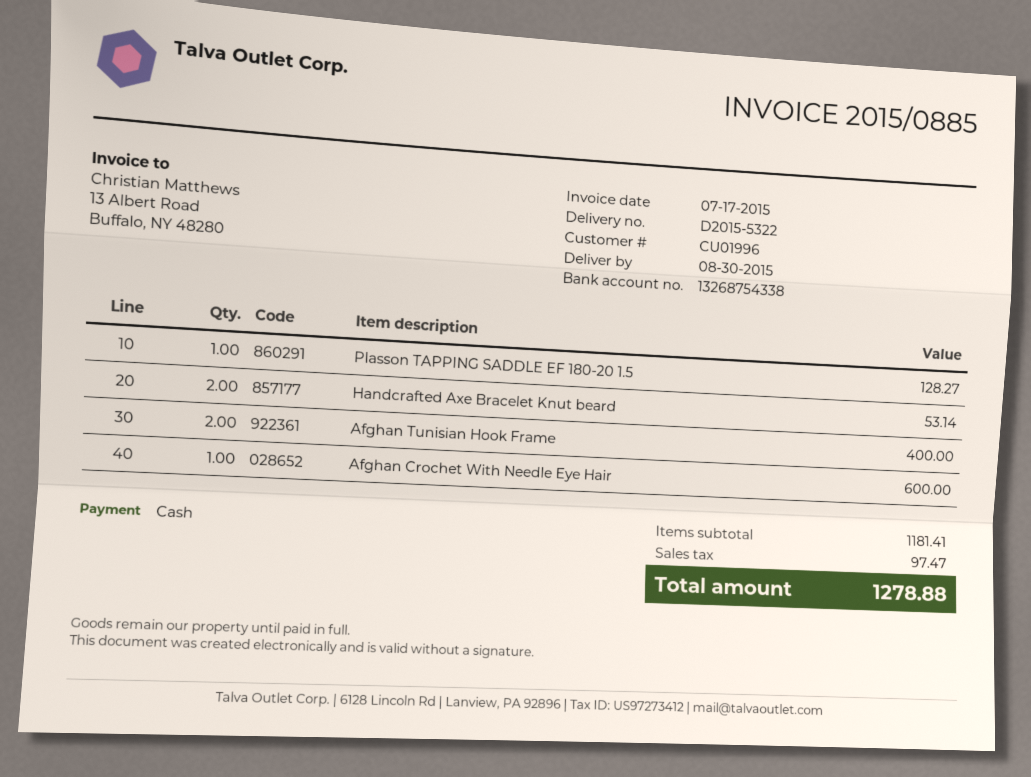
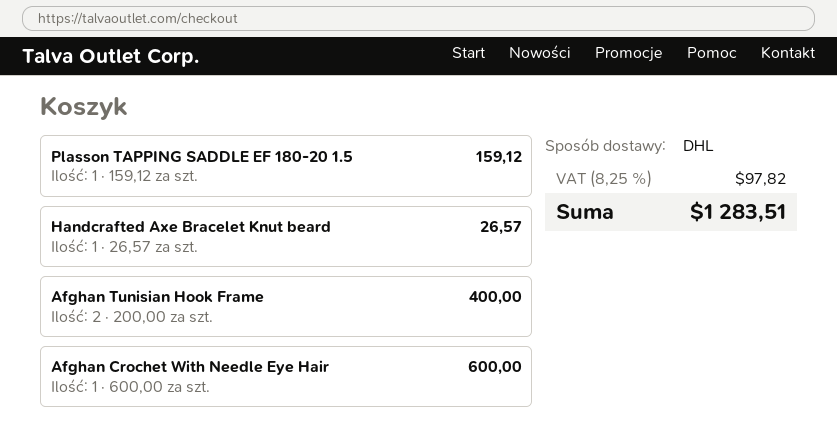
Plasson TAPPING SADDLE EF 180-20 1.5: 1 for 128.27 -> 1 for 159.12
Handcrafted Axe Bracelet Knut beard: 2 for 53.14 -> 1 for 26.57
tax: 97.47 -> 97.82
total: 1278.88 -> 1283.51

